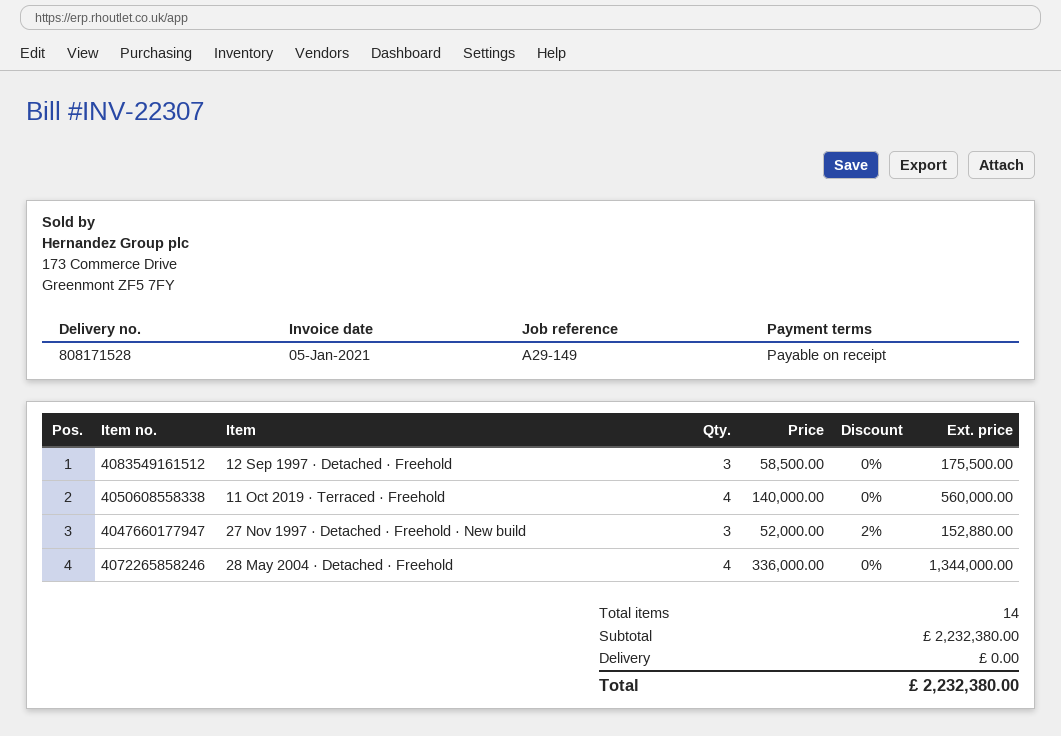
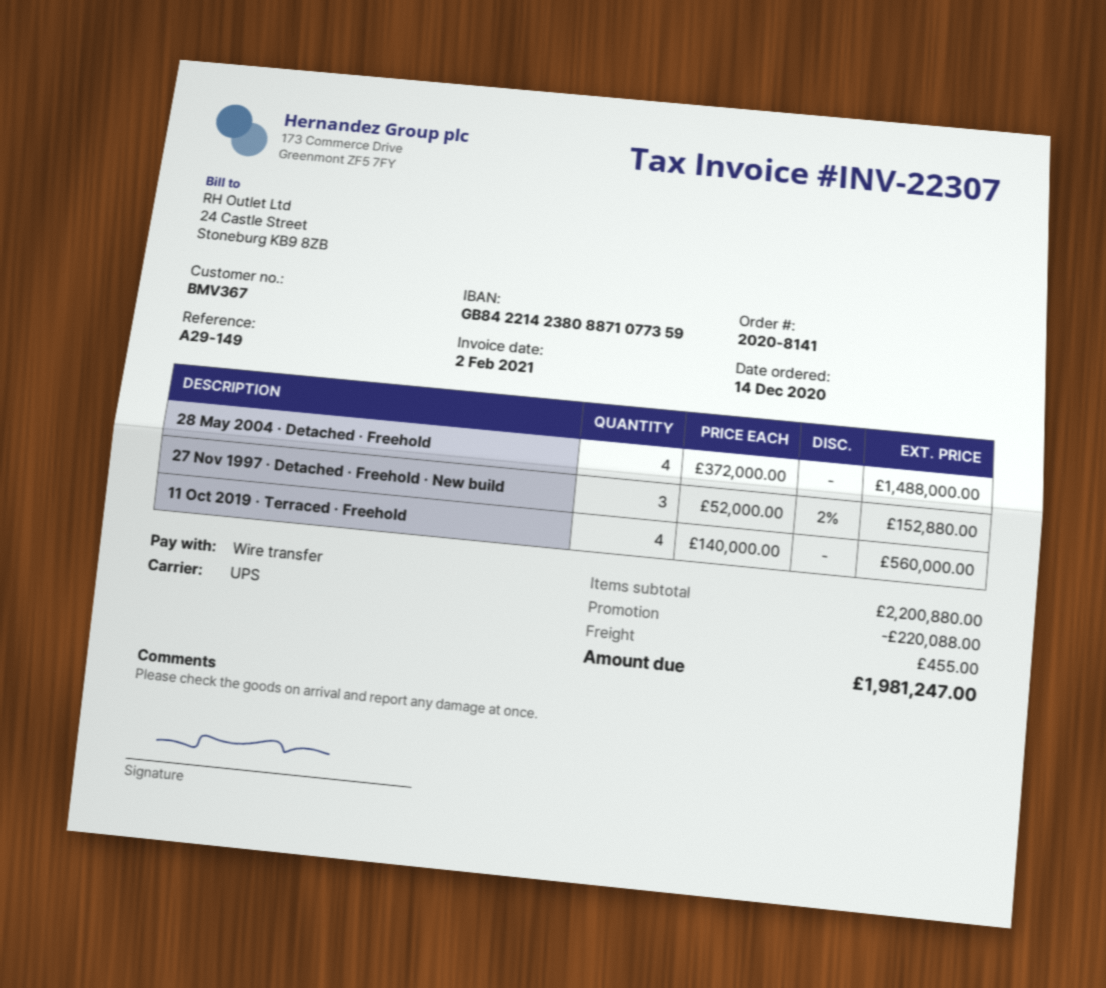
invoice date: 2021-01-05 -> 2021-02-02
12 Sep 1997 · Detached · Freehold: 3 x 58500.00 = 175500.00 -> none
28 May 2004 · Detached · Freehold: 4 x 336000.00 = 1344000.00 -> 4 x 372000.00 = 1488000.00
subtotal: 2232380.00 -> 2200880.00
discount: none -> 220088.00
shipping: 0.00 -> 455.00
total: 2232380.00 -> 1981247.00

